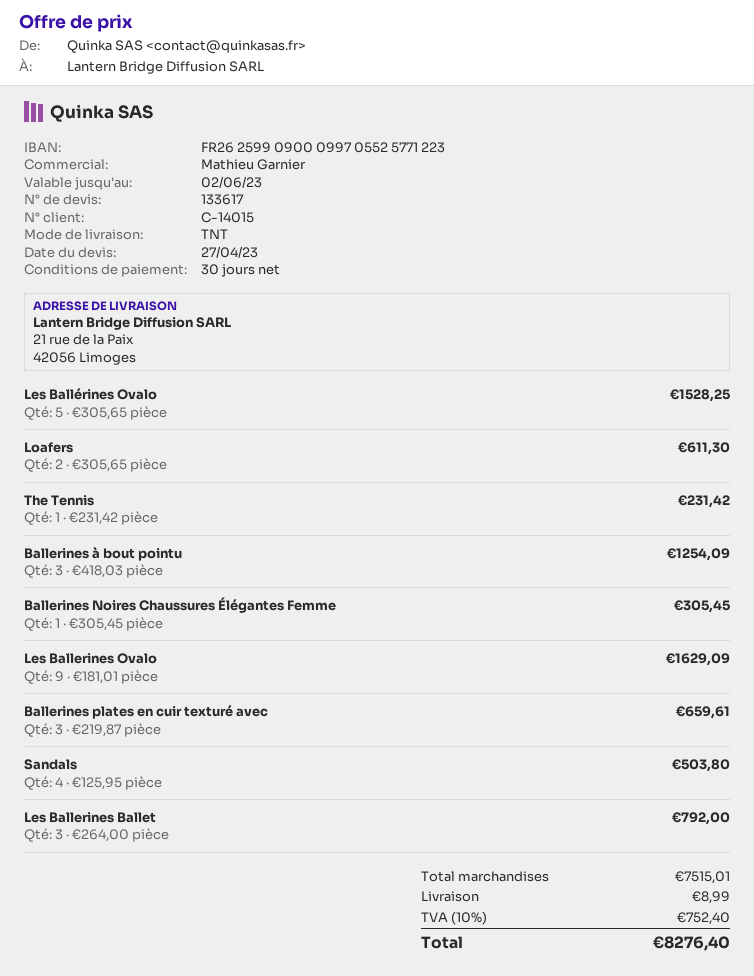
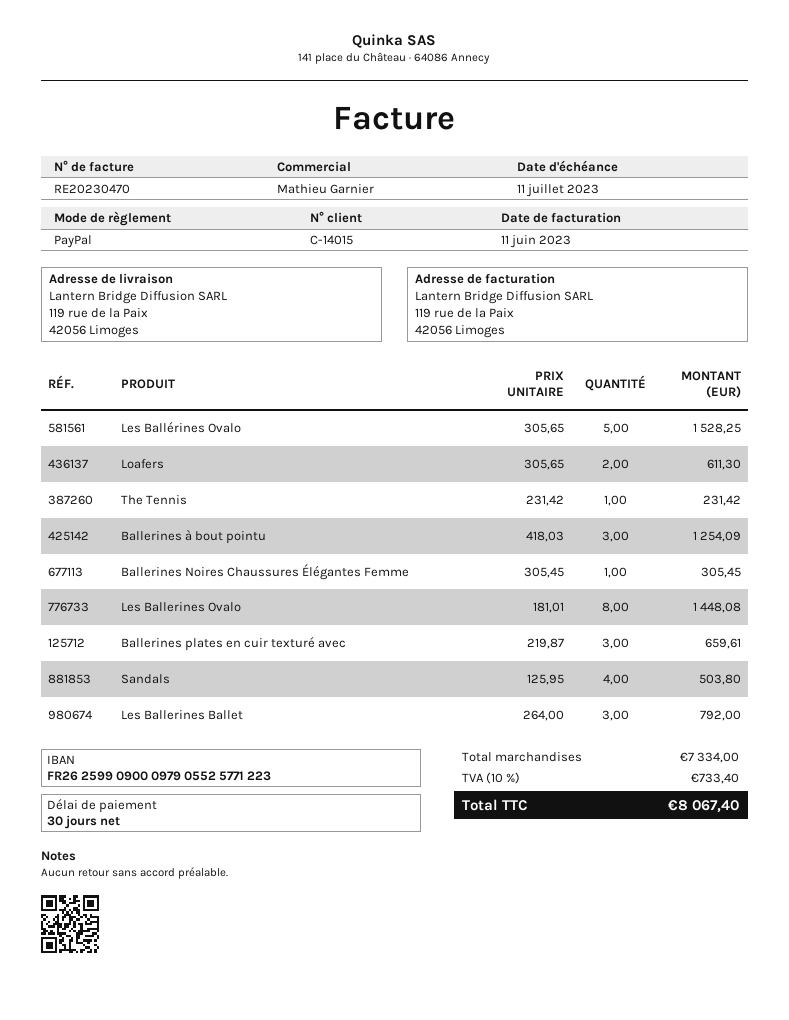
bank account: FR2625990900099705525771223 -> FR2625990900097905525771223
ship to: 21 rue de la Paix, 42056 Limoges -> 119 rue de la Paix, 42056 Limoges
Les Ballerines Ovalo: 9 x 181.01 = 1629.09 -> 8 x 181.01 = 1448.08
subtotal: 7515.01 -> 7334.00
shipping: 8.99 -> none
tax: 10% = 752.40 -> 10% = 733.40
total: 8276.40 -> 8067.40

